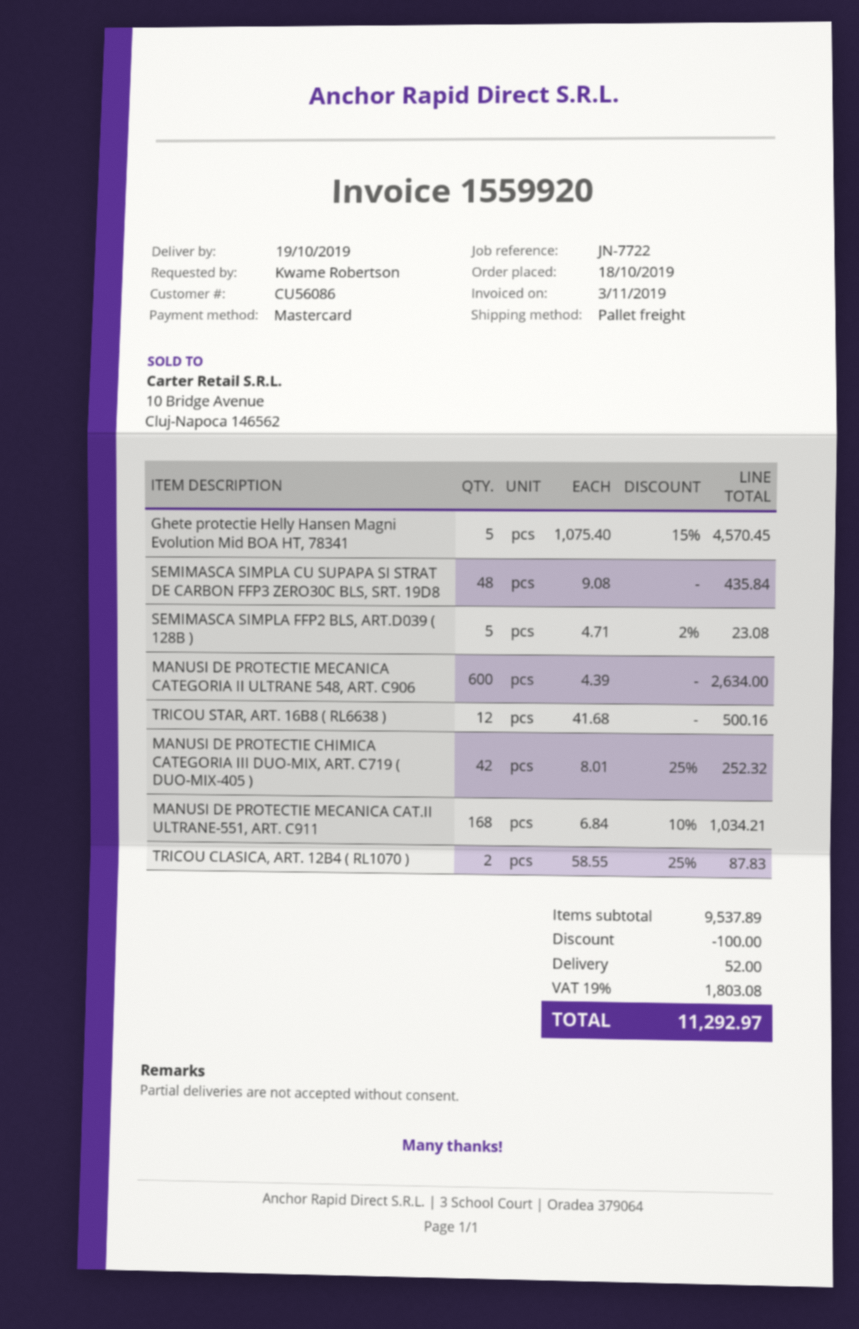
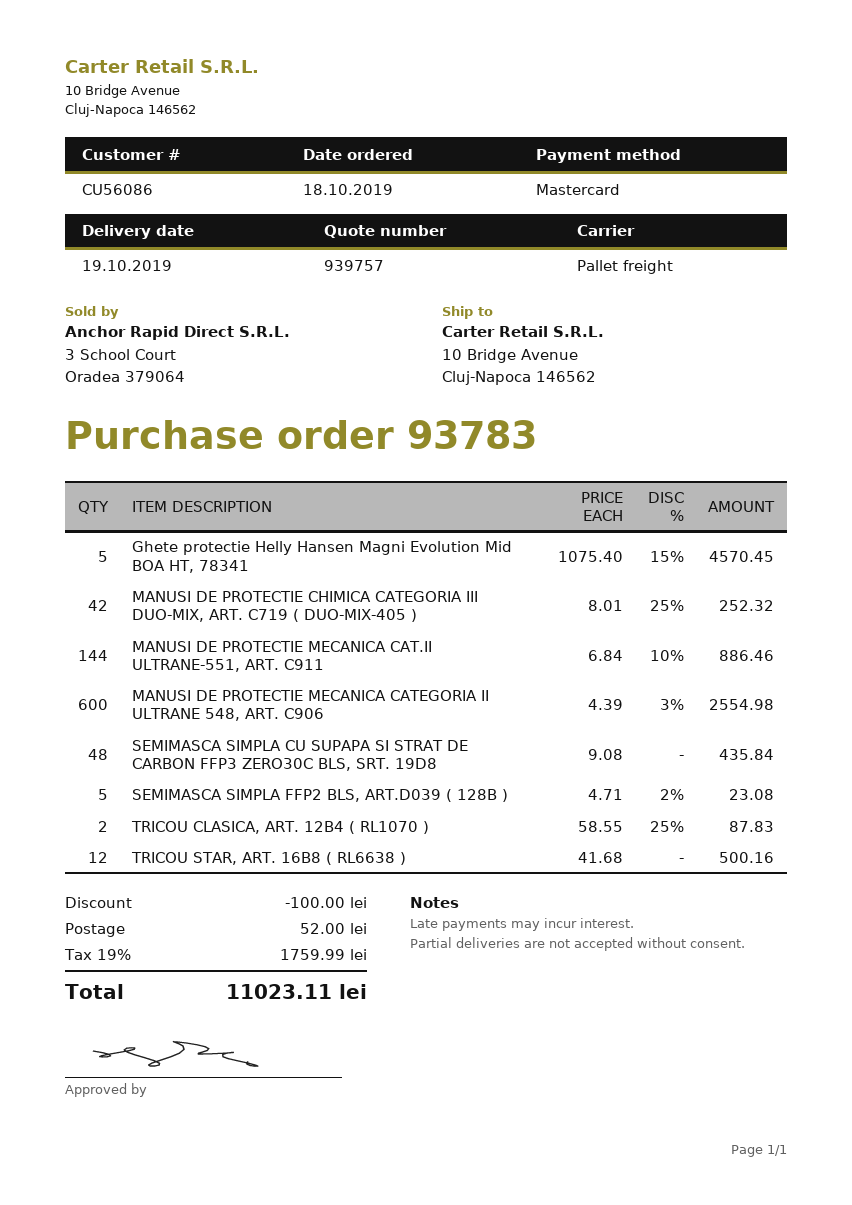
MANUSI DE PROTECTIE MECANICA CATEGORIA II ULTRANE 548, ART. C906: 600 x 4.39 = 2634.00 -> 600 x 4.39 - 3% = 2554.98
MANUSI DE PROTECTIE MECANICA CAT.II ULTRANE-551, ART. C911: 168 x 6.84 - 10% = 1034.21 -> 144 x 6.84 - 10% = 886.46
tax: 19% = 1803.08 -> 19% = 1759.99
total: 11292.97 -> 11023.11

